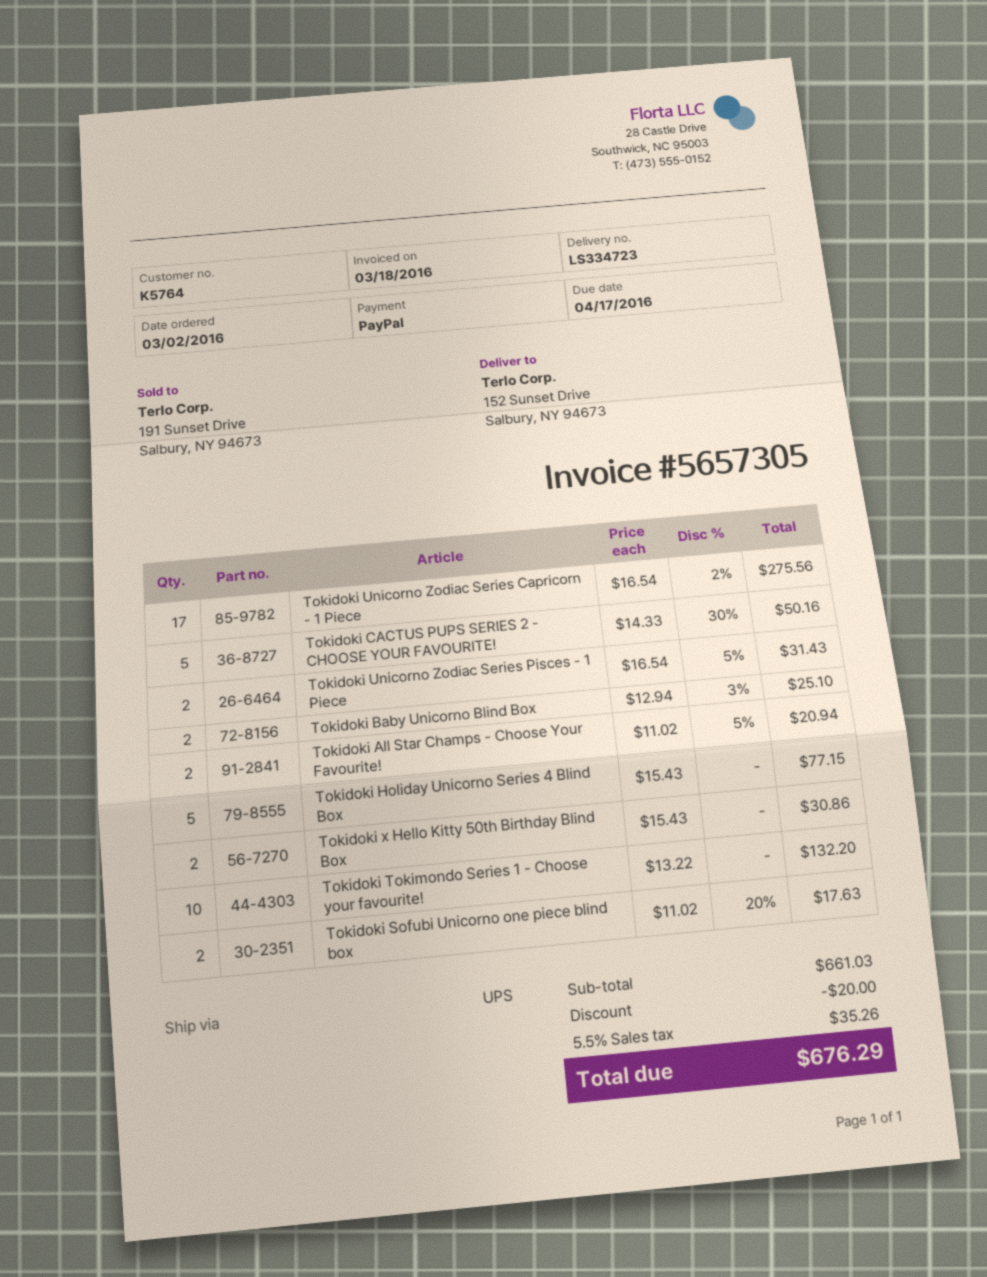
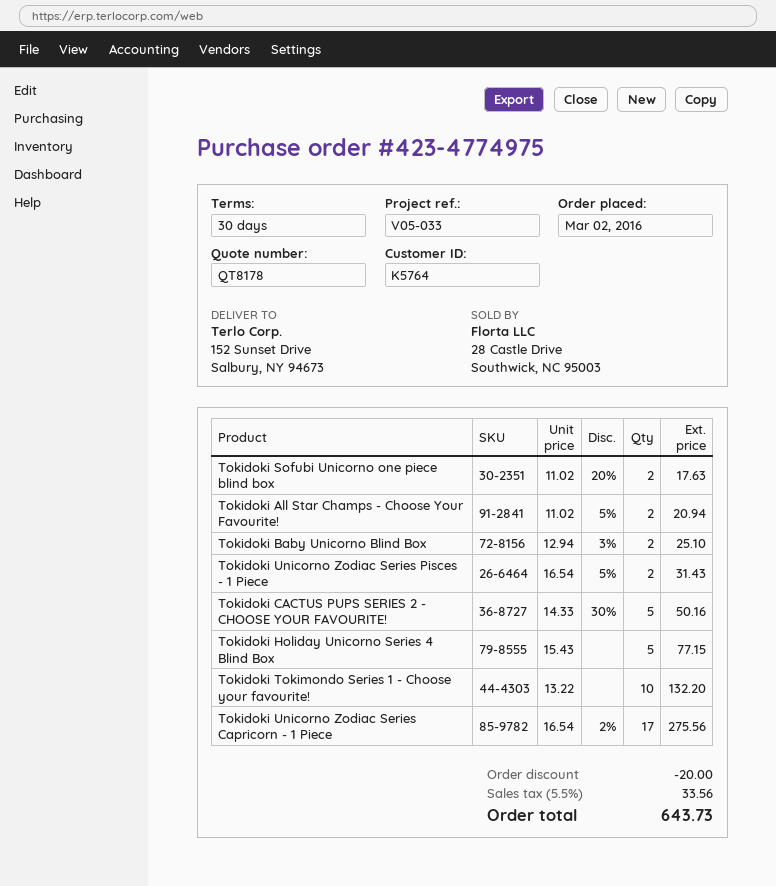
Tokidoki x Hello Kitty 50th Birthday Blind Box: 2 x 15.43 = 30.86 -> none
tax: 5.5% = 35.26 -> 5.5% = 33.56
total: 676.29 -> 643.73

